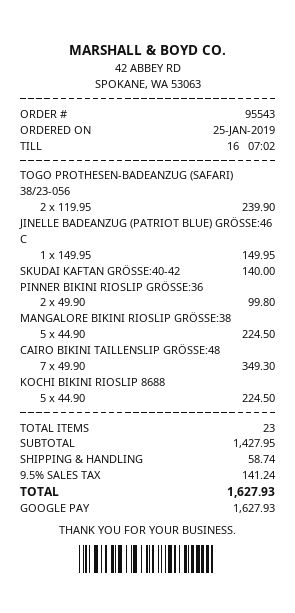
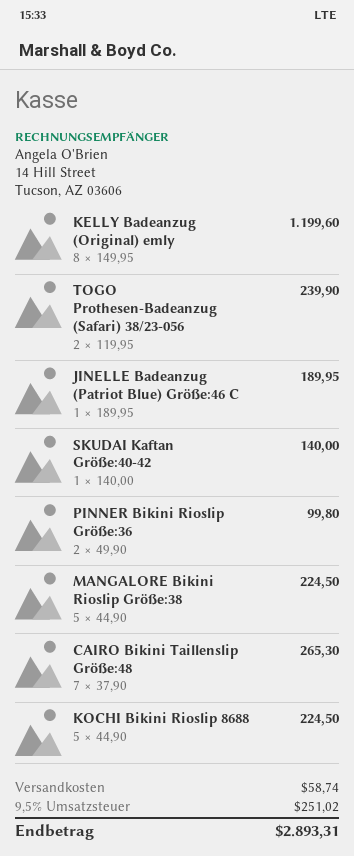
JINELLE BADEANZUG (PATRIOT BLUE) GRÖSSE:46 C: 1 x 149.95 = 149.95 -> 1 x 189.95 = 189.95
CAIRO BIKINI TAILLENSLIP GRÖSSE:48: 7 x 49.90 = 349.30 -> 7 x 37.90 = 265.30
KELLY Badeanzug (Original) emly: none -> 8 x 149.95 = 1199.60
tax: 9.5% = 141.24 -> 9.5% = 251.02
total: 1627.93 -> 2893.31

